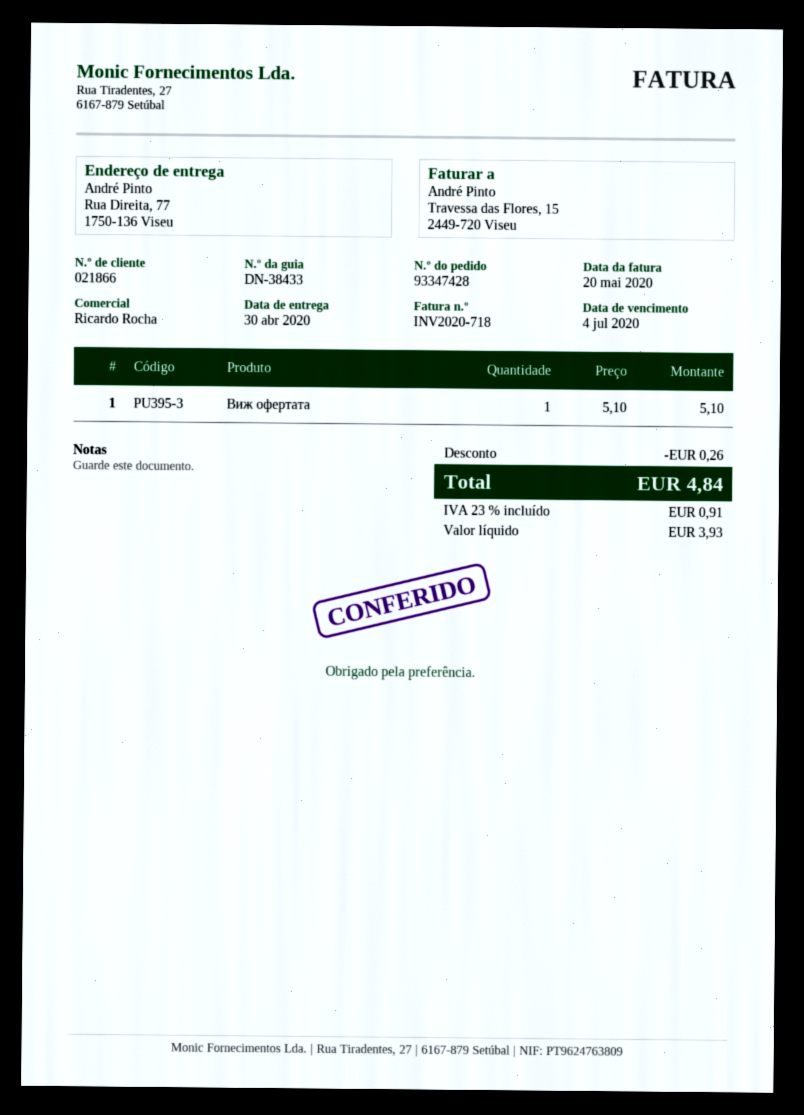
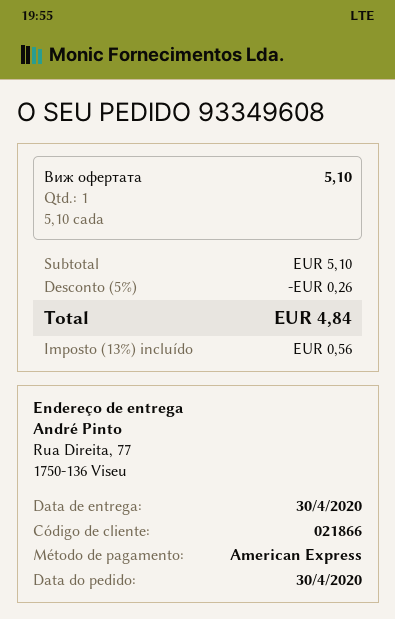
order number: 93347428 -> 93349608
tax: 23% = 0.91 -> 13% = 0.56

